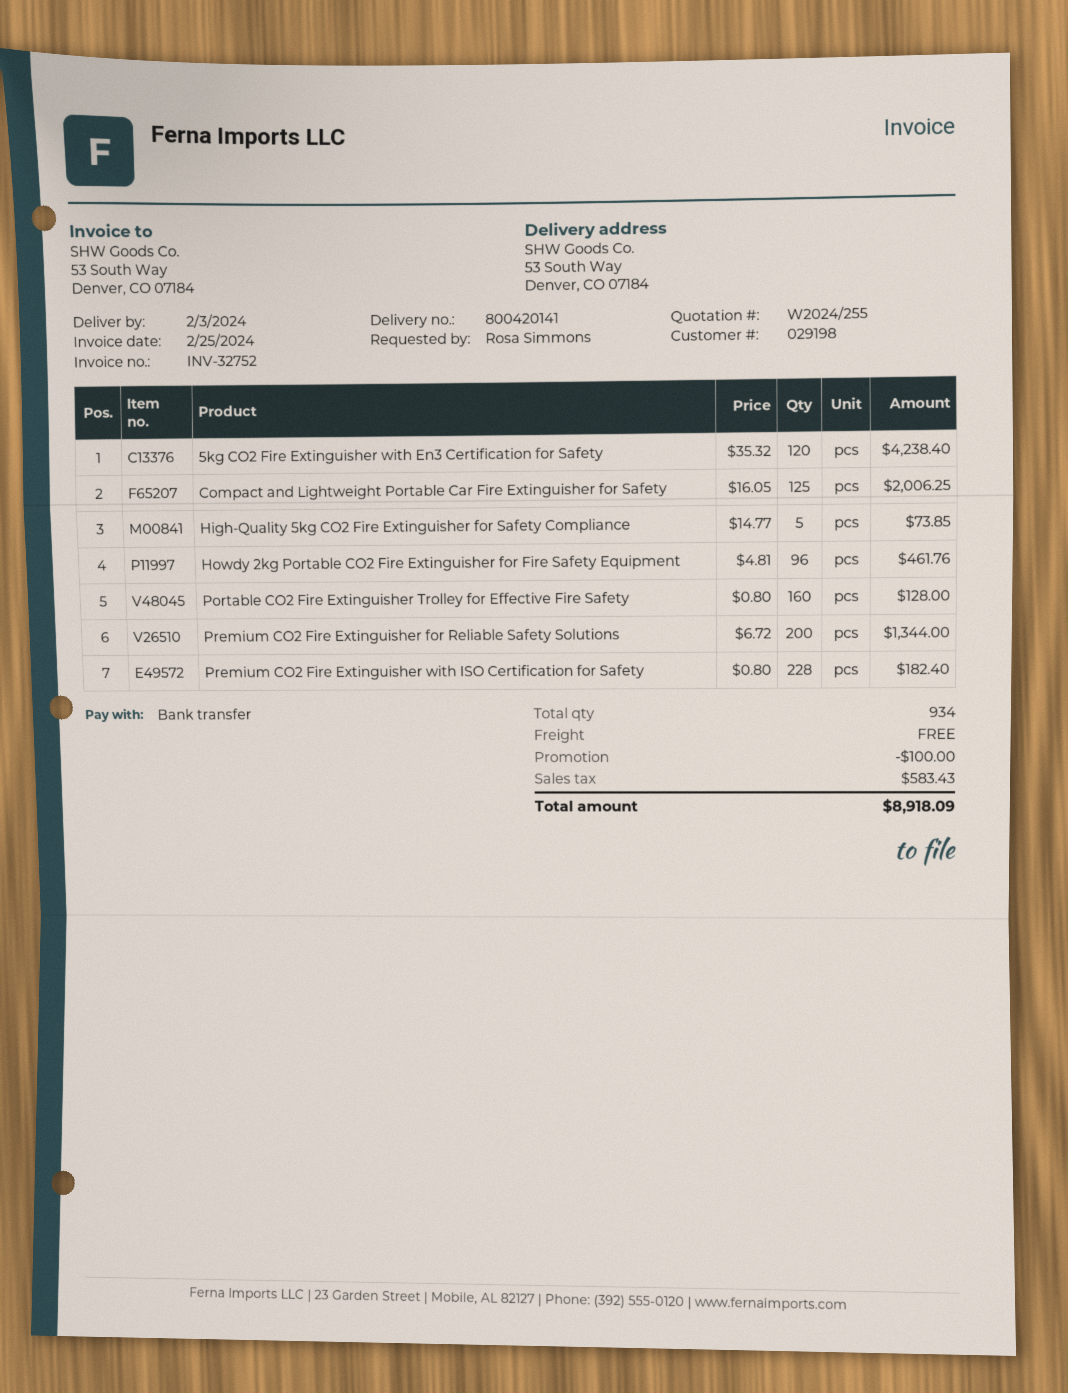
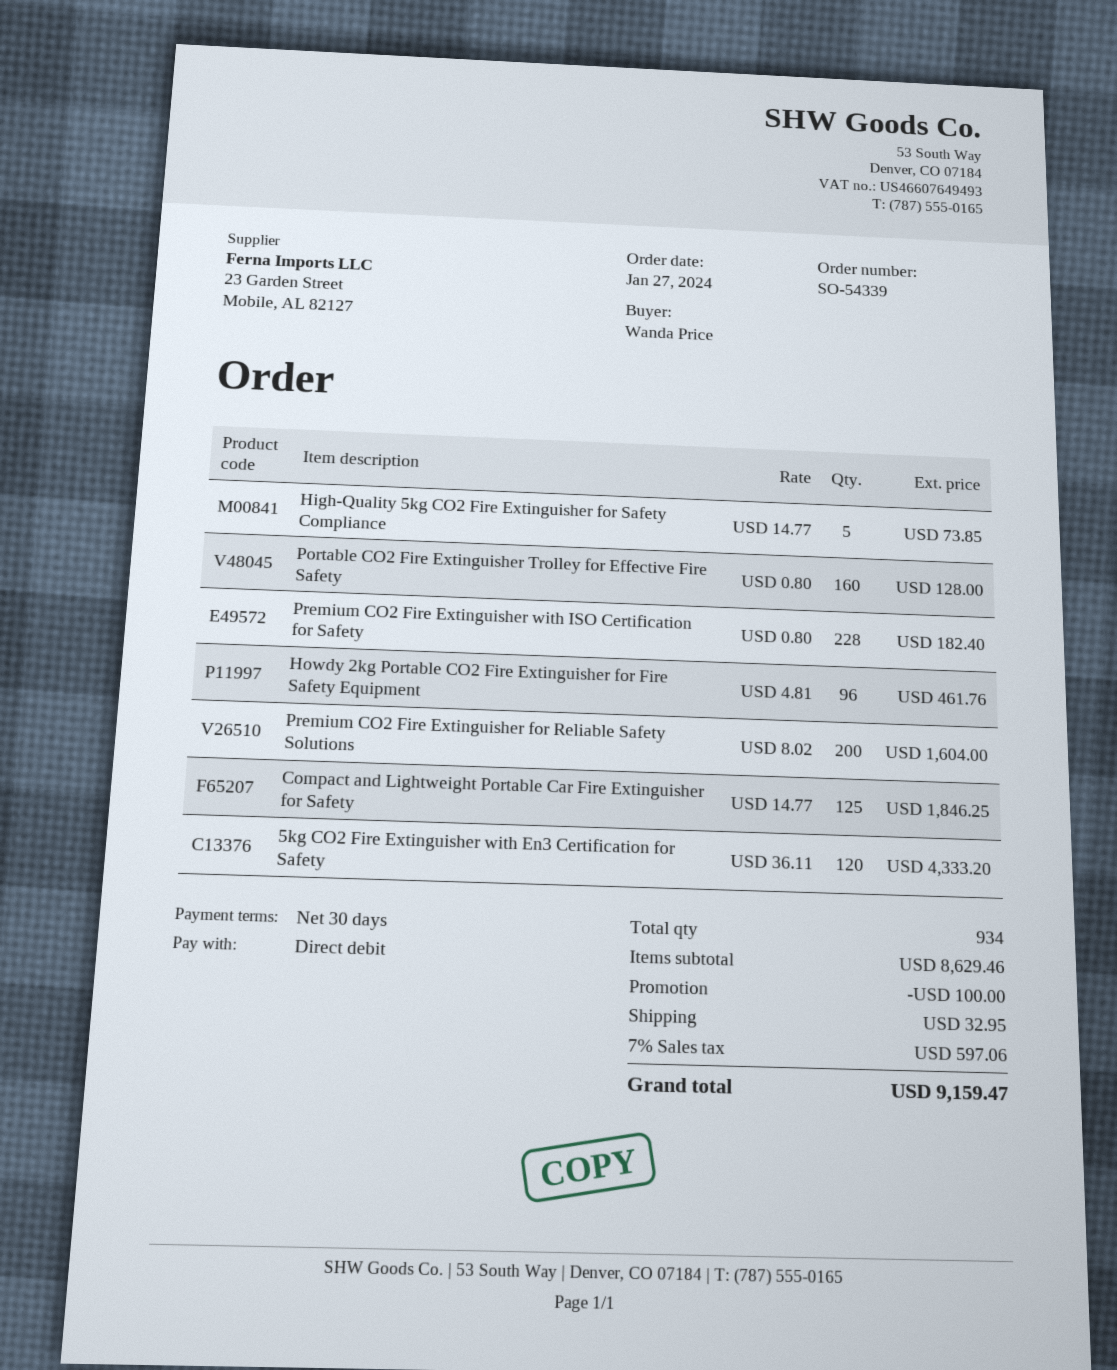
ordered by: Rosa Simmons -> Wanda Price
payment method: bank transfer -> direct debit
5kg CO2 Fire Extinguisher with En3 Certification for Safety: 120 x 35.32 = 4238.40 -> 120 x 36.11 = 4333.20
Compact and Lightweight Portable Car Fire Extinguisher for Safety: 125 x 16.05 = 2006.25 -> 125 x 14.77 = 1846.25
Premium CO2 Fire Extinguisher for Reliable Safety Solutions: 200 x 6.72 = 1344.00 -> 200 x 8.02 = 1604.00
shipping: 0.00 -> 32.95
tax: 583.43 -> 597.06
total: 8918.09 -> 9159.47

